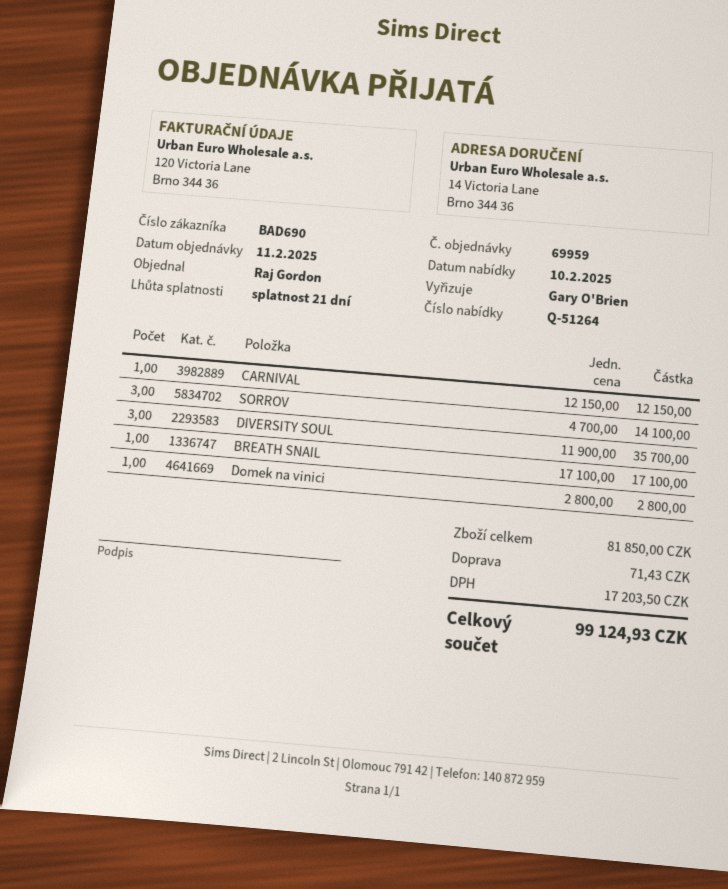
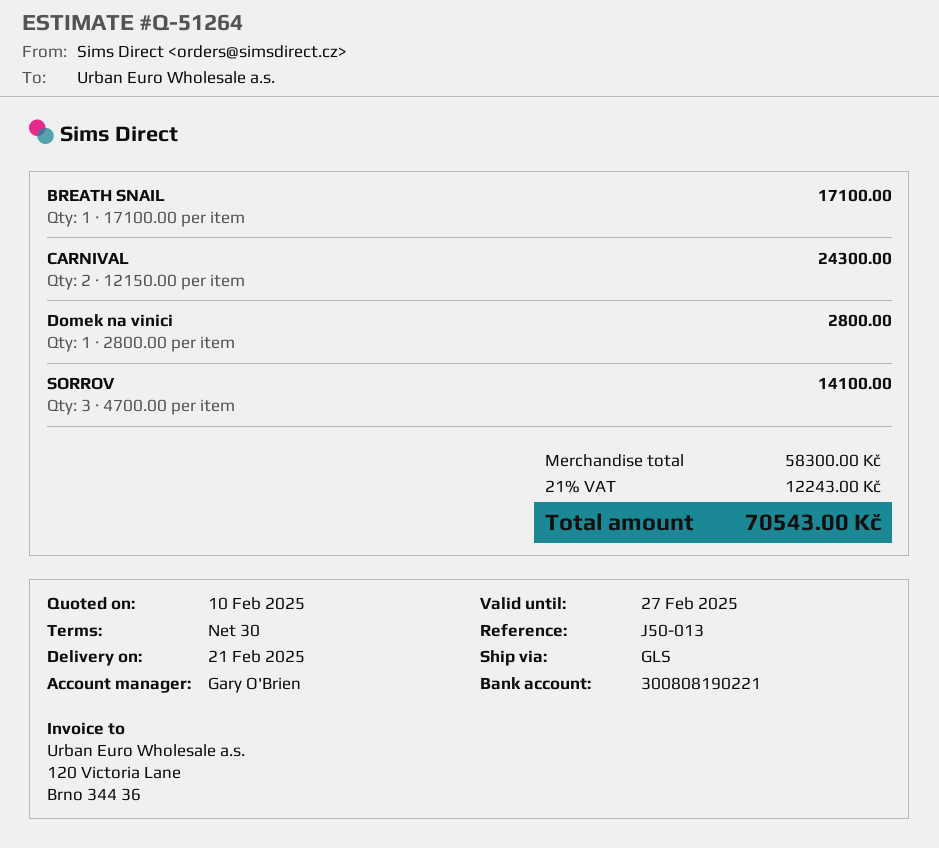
payment terms: 21 days -> 30 days
CARNIVAL: 1 x 12150.00 = 12150.00 -> 2 x 12150.00 = 24300.00
DIVERSITY SOUL: 3 x 11900.00 = 35700.00 -> none
subtotal: 81850.00 -> 58300.00
shipping: 71.43 -> none
tax: 17203.50 -> 12243.00
total: 99124.93 -> 70543.00

